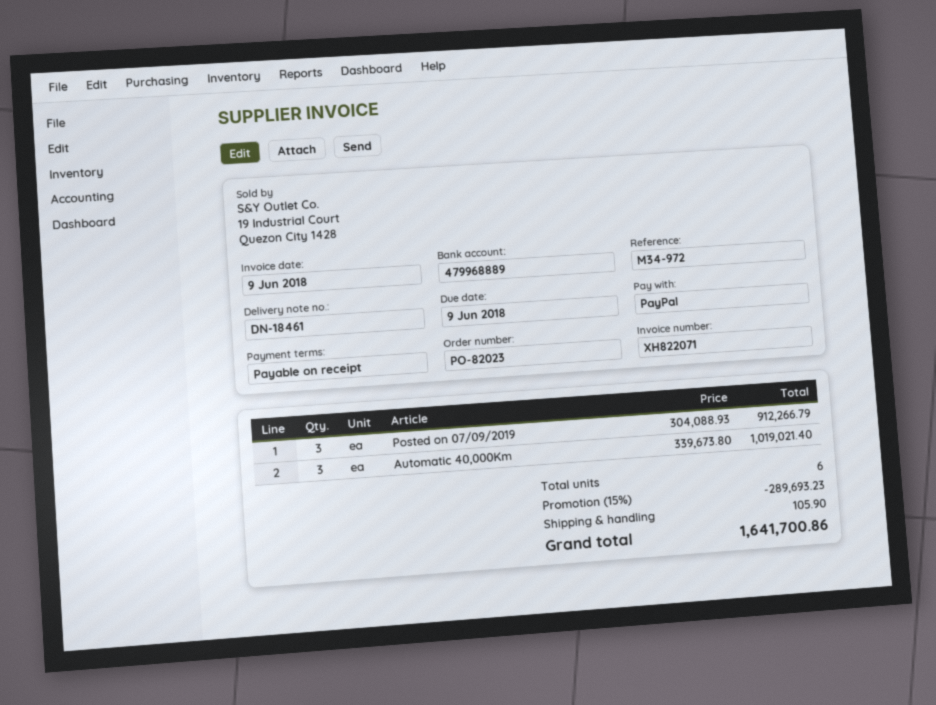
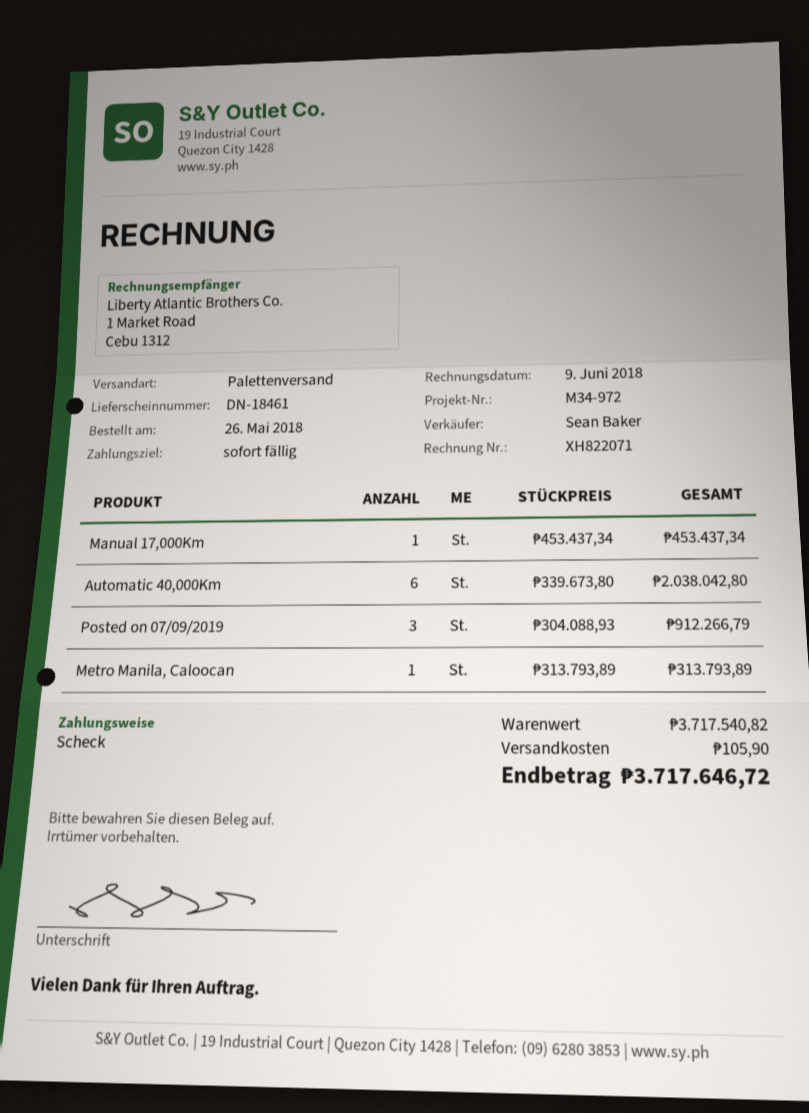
payment method: PayPal -> cheque
Automatic 40,000Km: 3 x 339673.80 = 1019021.40 -> 6 x 339673.80 = 2038042.80
Manual 17,000Km: none -> 1 x 453437.34 = 453437.34
Metro Manila, Caloocan: none -> 1 x 313793.89 = 313793.89
discount: 15% = 289693.23 -> none
total: 1641700.86 -> 3717646.72

